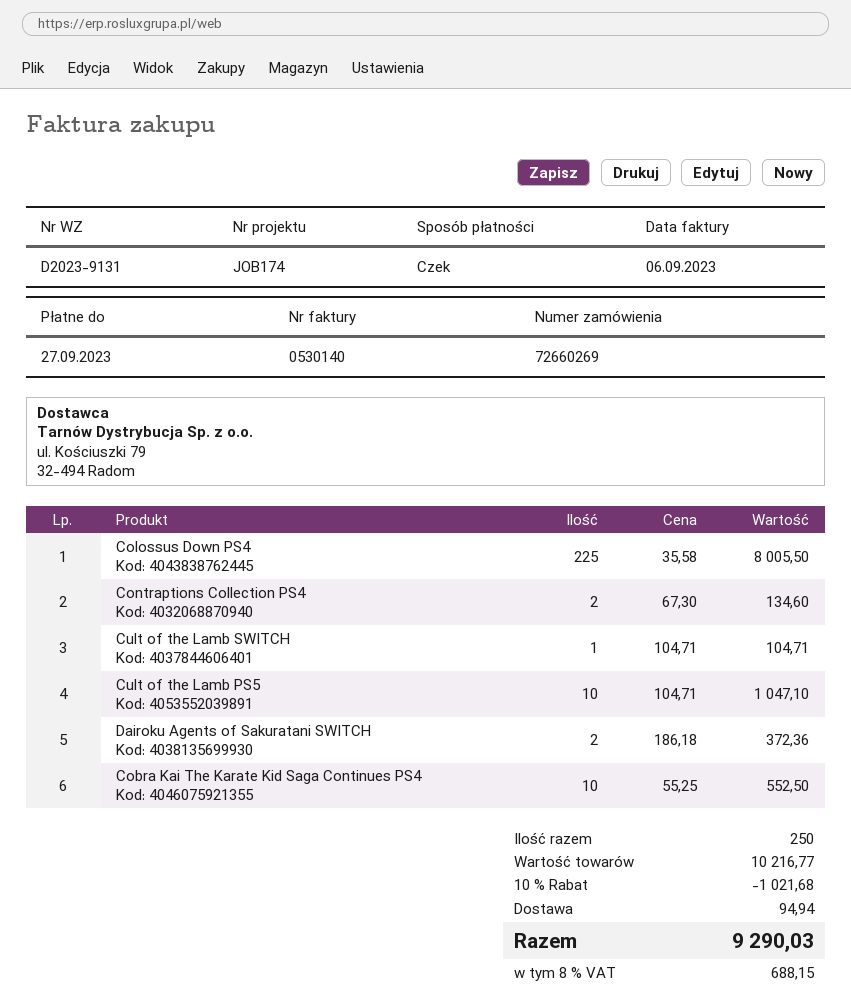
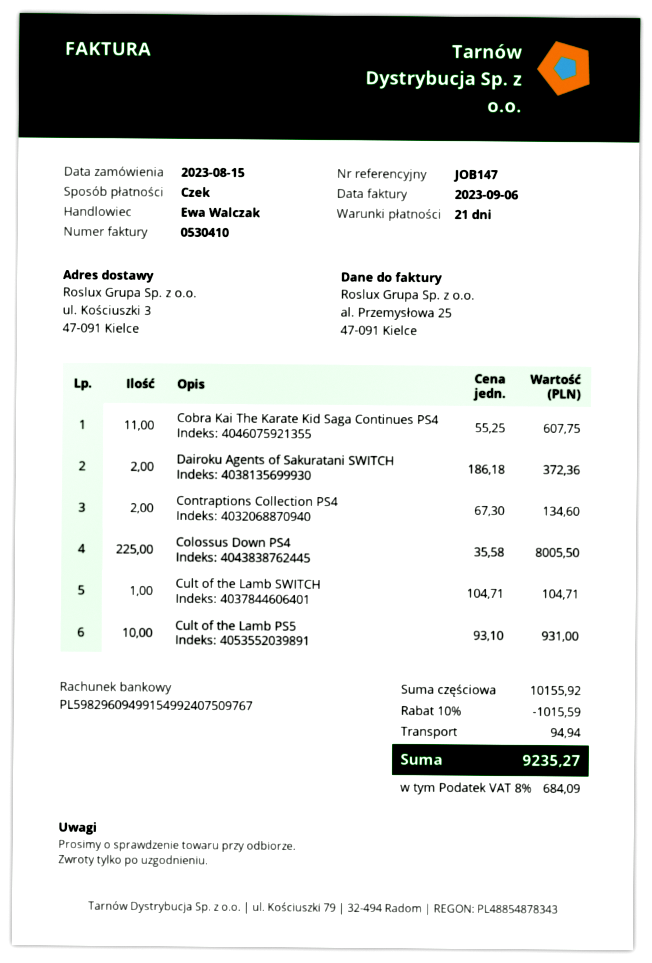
invoice number: 0530140 -> 0530410
reference: JOB174 -> JOB147
Cult of the Lamb PS5: 10 x 104.71 = 1047.10 -> 10 x 93.10 = 931.00
Cobra Kai The Karate Kid Saga Continues PS4: 10 x 55.25 = 552.50 -> 11 x 55.25 = 607.75
subtotal: 10216.77 -> 10155.92
discount: 10% = 1021.68 -> 10% = 1015.59
tax: 8% = 688.15 -> 8% = 684.09
total: 9290.03 -> 9235.27

